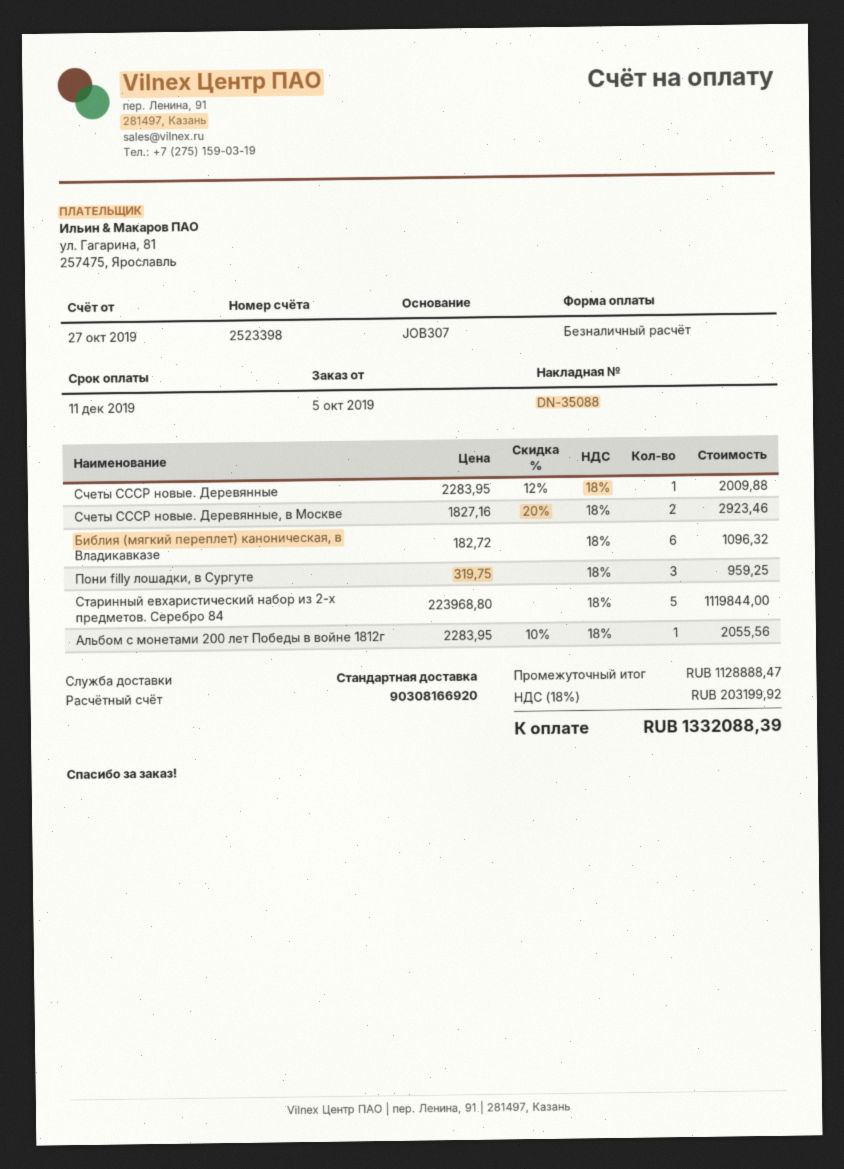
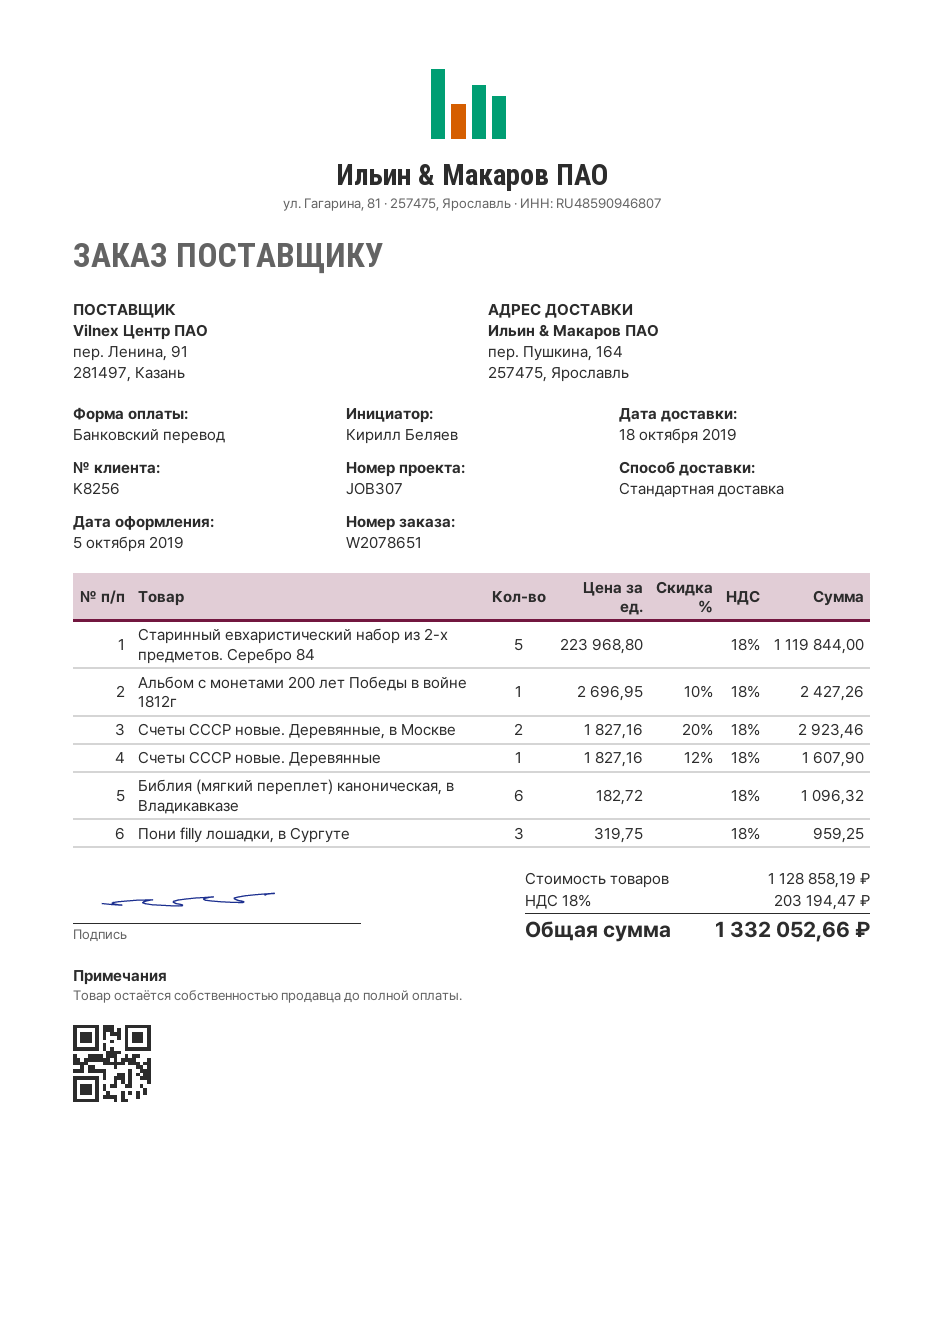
Счеты СССР новые. Деревянные: 1 x 2283.95 - 12% = 2009.88 -> 1 x 1827.16 - 12% = 1607.90
Альбом с монетами 200 лет Победы в войне 1812г: 1 x 2283.95 - 10% = 2055.56 -> 1 x 2696.95 - 10% = 2427.26
subtotal: 1128888.47 -> 1128858.19
tax: 18% = 203199.92 -> 18% = 203194.47
total: 1332088.39 -> 1332052.66

